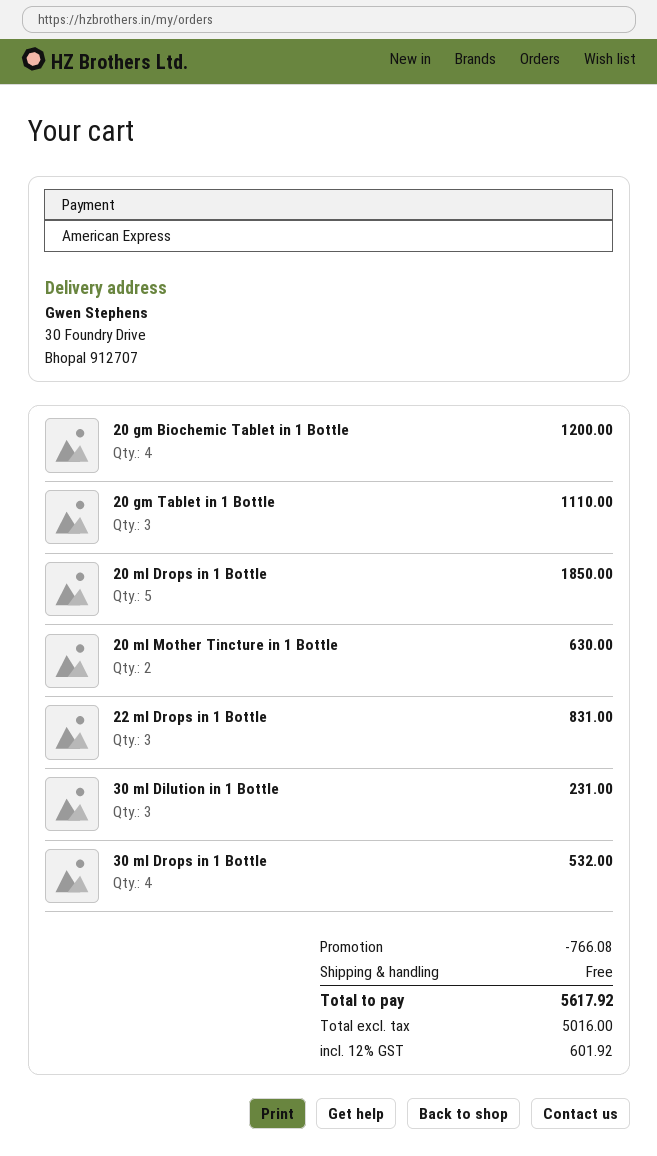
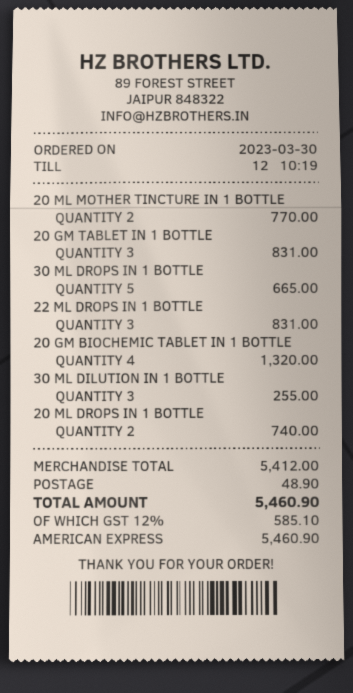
20 gm Biochemic Tablet in 1 Bottle: 4 for 1200.00 -> 4 for 1320.00
20 gm Tablet in 1 Bottle: 3 for 1110.00 -> 3 for 831.00
20 ml Drops in 1 Bottle: 5 for 1850.00 -> 2 for 740.00
20 ml Mother Tincture in 1 Bottle: 2 for 630.00 -> 2 for 770.00
30 ml Dilution in 1 Bottle: 3 for 231.00 -> 3 for 255.00
30 ml Drops in 1 Bottle: 4 for 532.00 -> 5 for 665.00
discount: 766.08 -> none
shipping: 0.00 -> 48.90
tax: 12% = 601.92 -> 12% = 585.10
total: 5617.92 -> 5460.90

